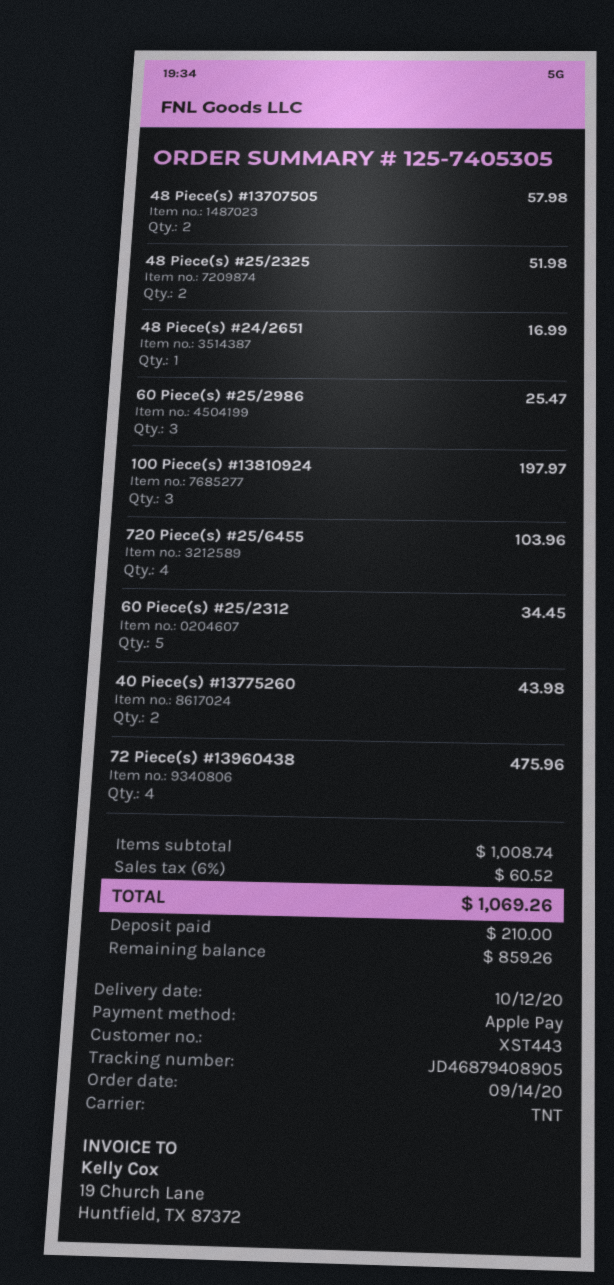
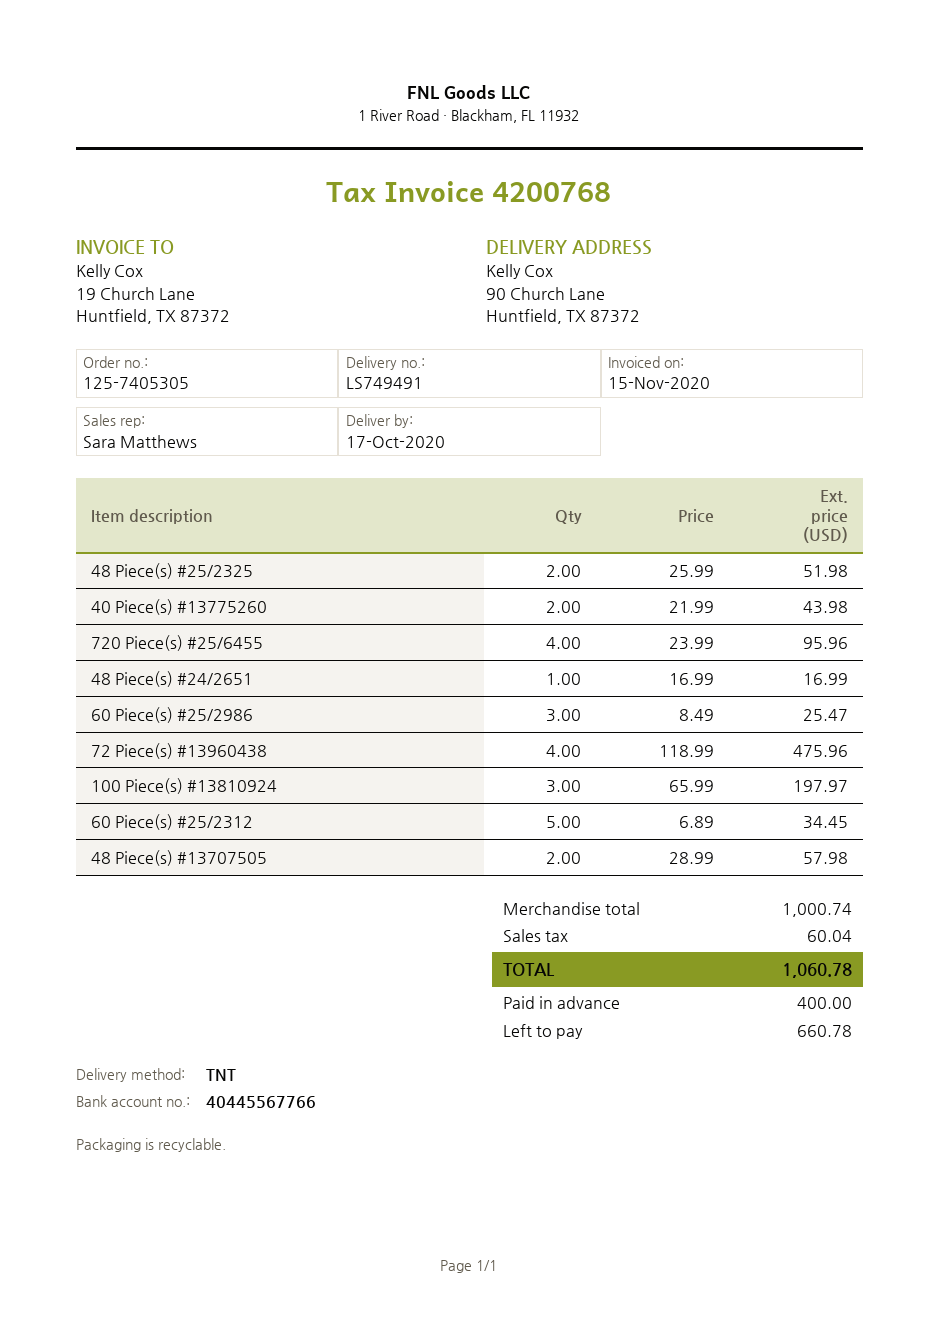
delivery date: 2020-10-12 -> 2020-10-17
720 Piece(s) #25/6455: 4 for 103.96 -> 4 for 95.96
subtotal: 1008.74 -> 1000.74
tax: 60.52 -> 60.04
total: 1069.26 -> 1060.78
deposit: 210.00 -> 400.00
balance: 859.26 -> 660.78

